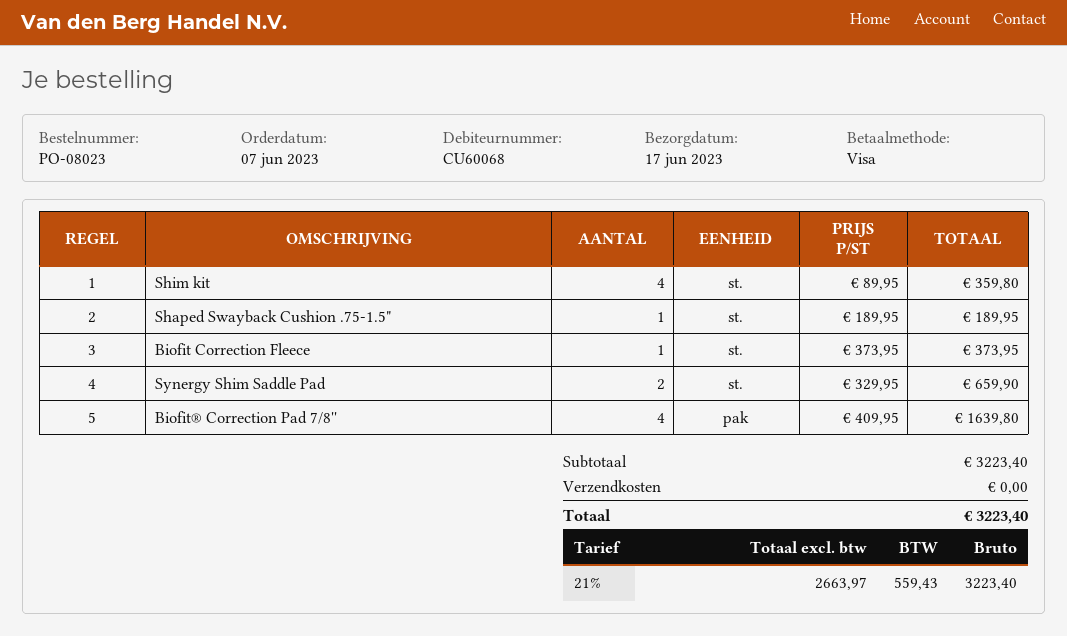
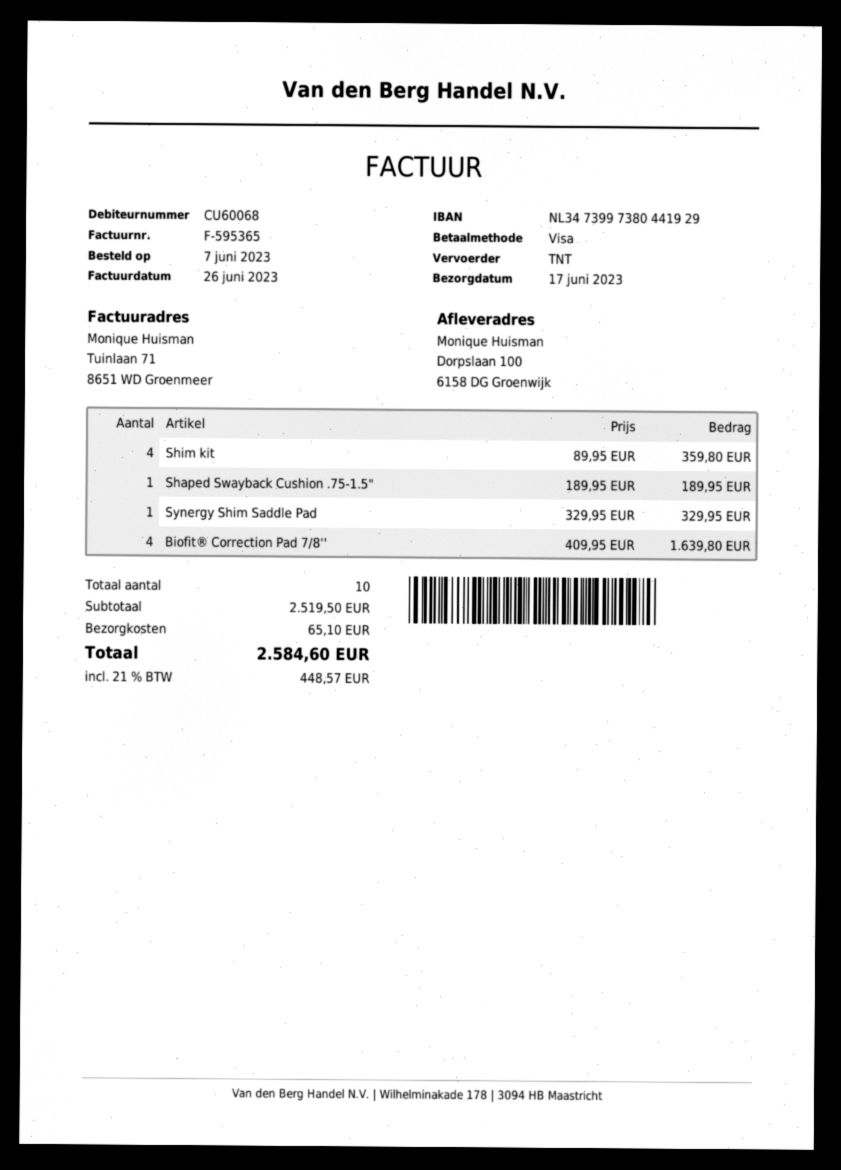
Biofit Correction Fleece: 1 x 373.95 = 373.95 -> none
Synergy Shim Saddle Pad: 2 x 329.95 = 659.90 -> 1 x 329.95 = 329.95
subtotal: 3223.40 -> 2519.50
shipping: 0.00 -> 65.10
tax: 21% = 559.43 -> 21% = 448.57
total: 3223.40 -> 2584.60

